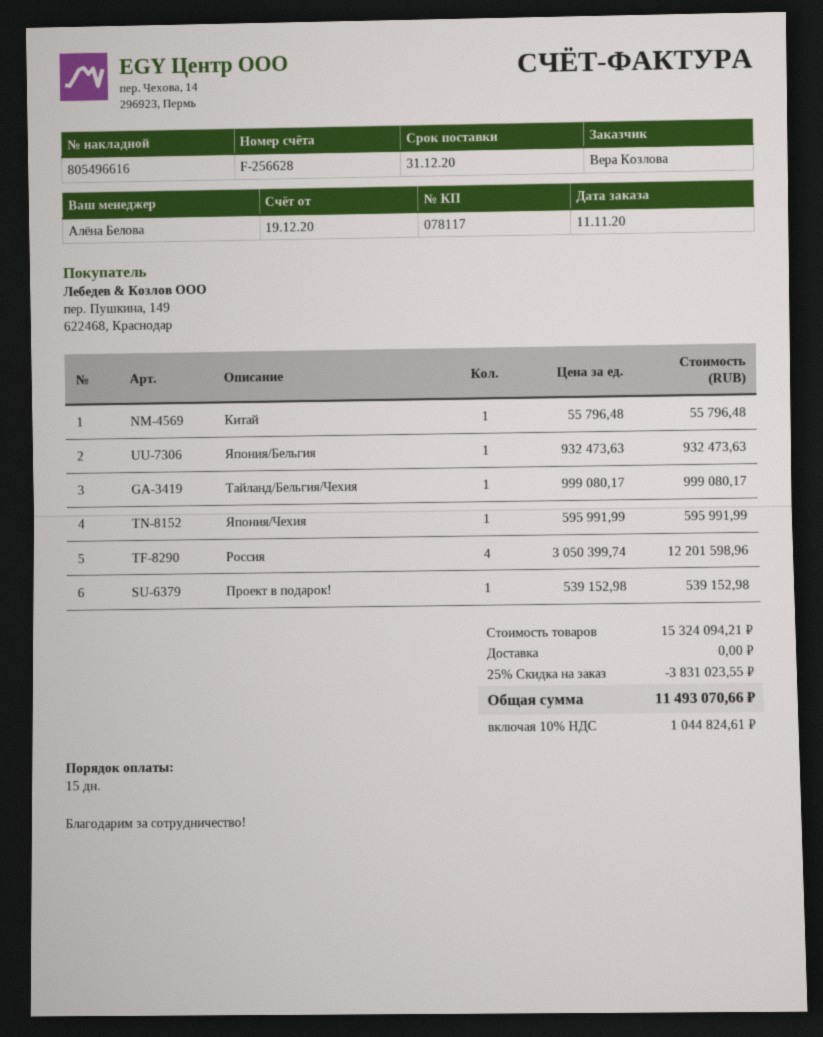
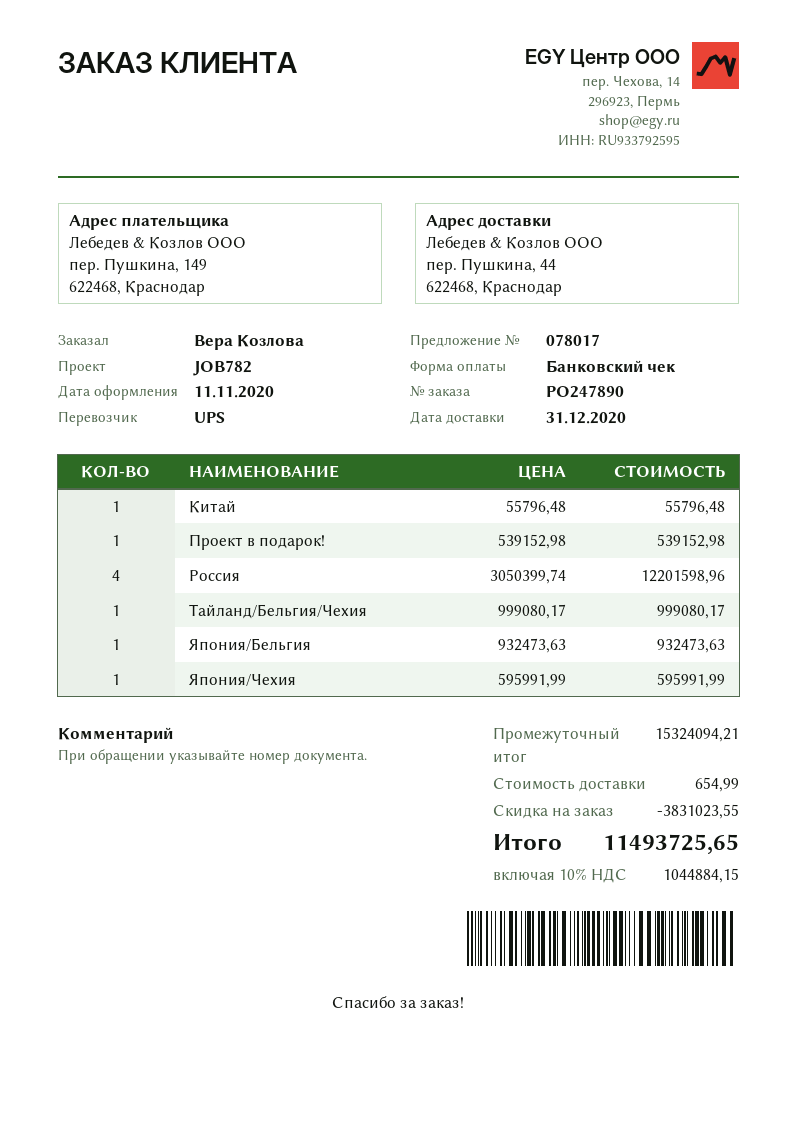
quote number: 078117 -> 078017
shipping: 0.00 -> 654.99
tax: 10% = 1044824.61 -> 10% = 1044884.15
total: 11493070.66 -> 11493725.65

